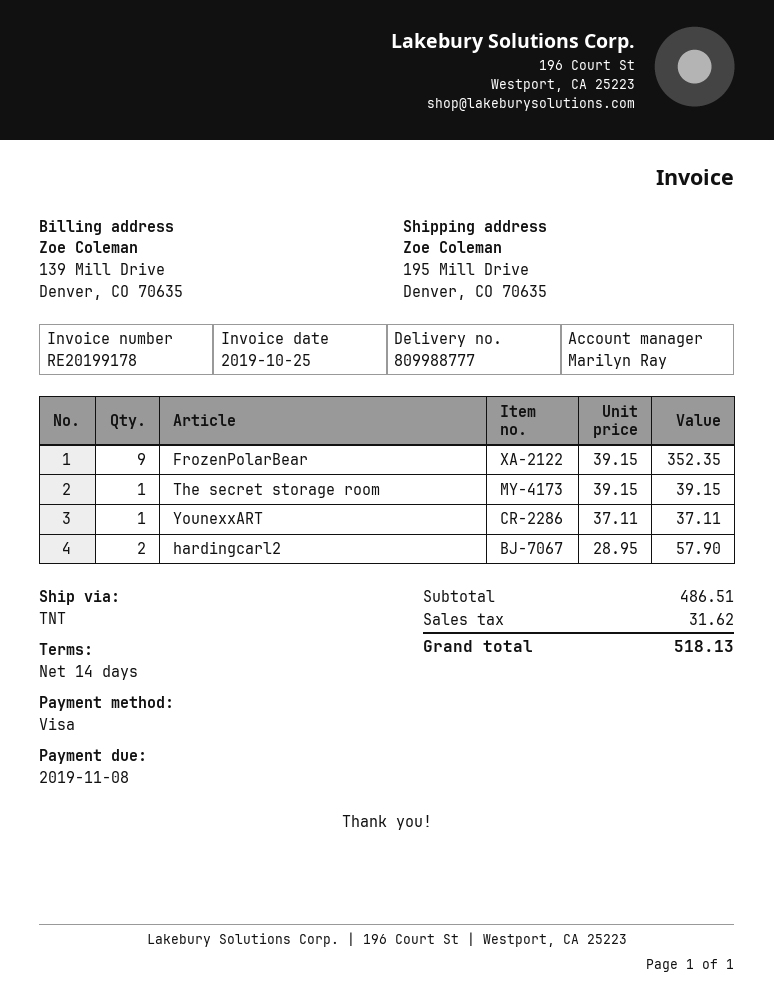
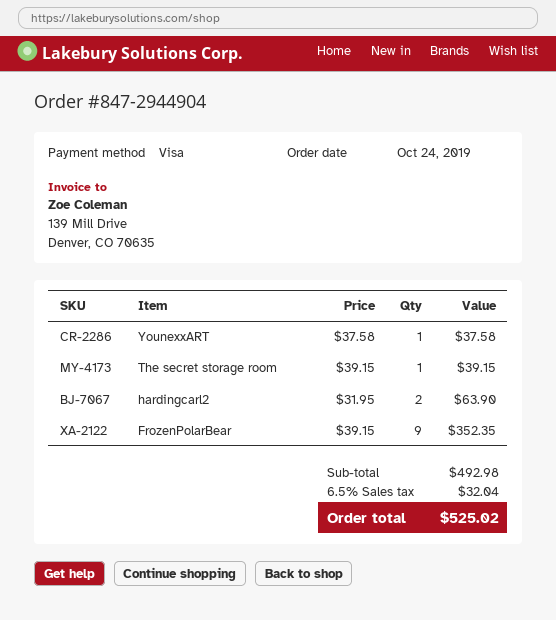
YounexxART: 1 x 37.11 = 37.11 -> 1 x 37.58 = 37.58
hardingcarl2: 2 x 28.95 = 57.90 -> 2 x 31.95 = 63.90
subtotal: 486.51 -> 492.98
tax: 31.62 -> 32.04
total: 518.13 -> 525.02

